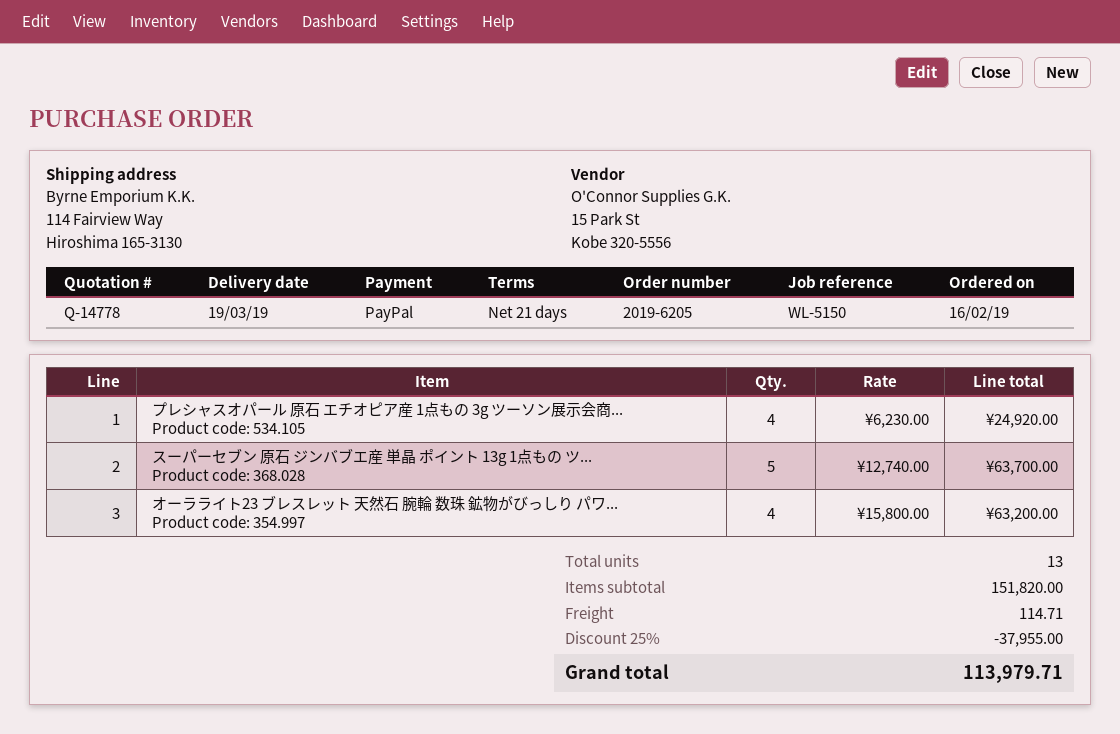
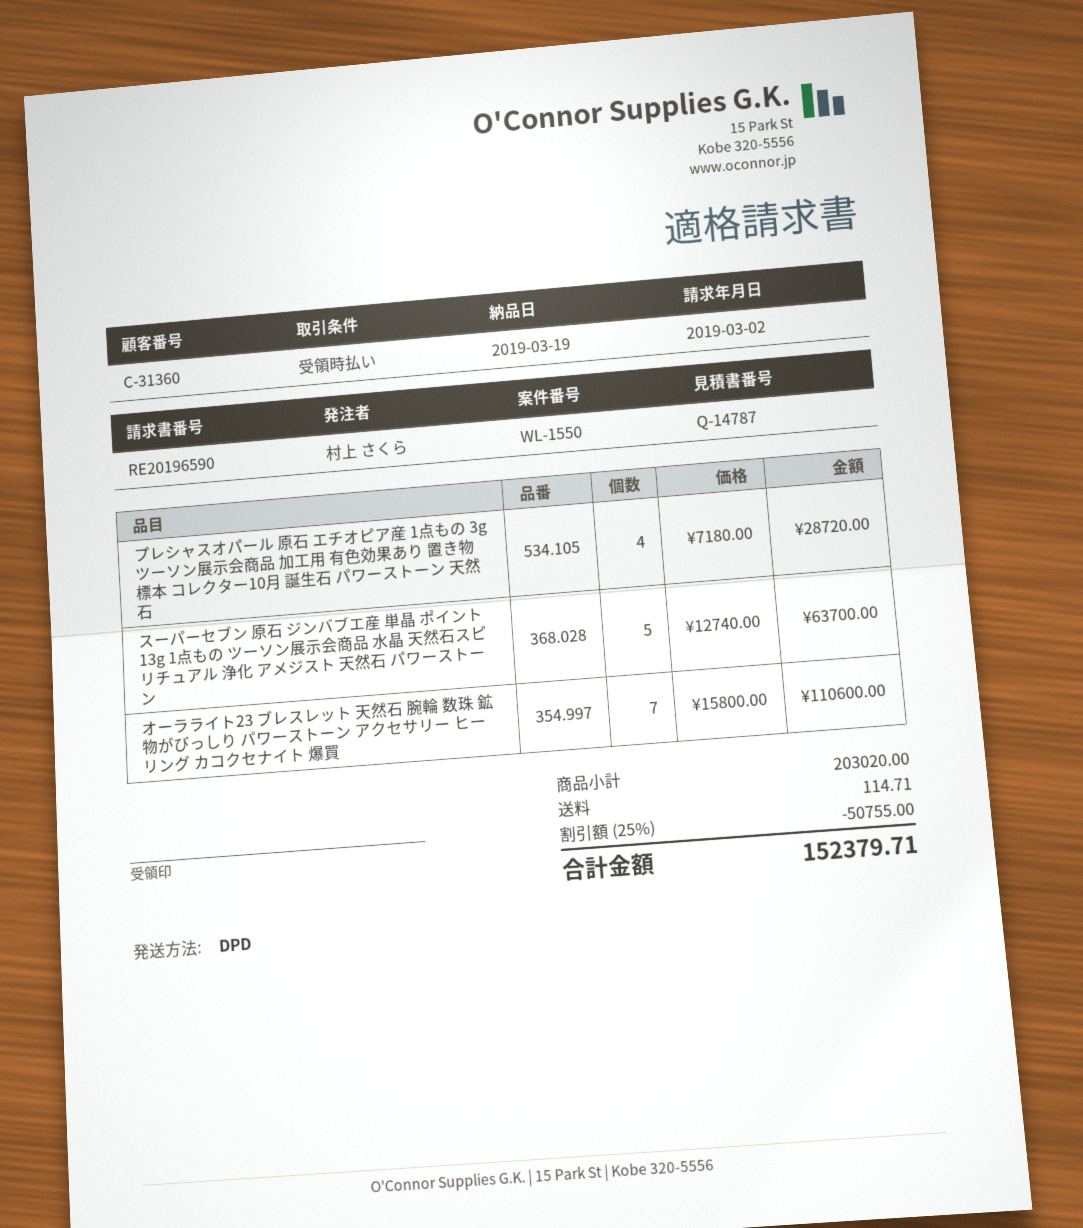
quote number: Q-14778 -> Q-14787
payment terms: 21 days -> on receipt
reference: WL-5150 -> WL-1550
プレシャスオパール 原石 エチオピア産 1点もの 3g ツーソン展示会商...: 4 x 6230.00 = 24920.00 -> 4 x 7180.00 = 28720.00
オーラライト23 ブレスレット 天然石 腕輪 数珠 鉱物がびっしり パワ...: 4 x 15800.00 = 63200.00 -> 7 x 15800.00 = 110600.00
subtotal: 151820.00 -> 203020.00
discount: 25% = 37955.00 -> 25% = 50755.00
total: 113979.71 -> 152379.71

